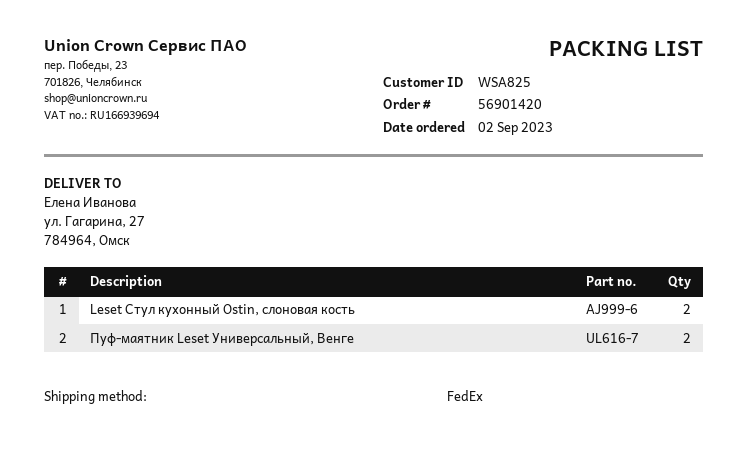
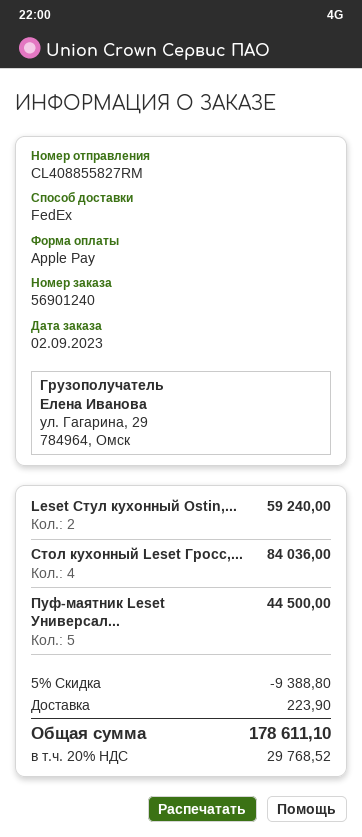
order number: 56901420 -> 56901240
ship to: ул. Гагарина, 27, 784964, Омск -> ул. Гагарина, 29, 784964, Омск
Пуф-маятник Leset Универсальный, Венге: 2 -> 5
Стол кухонный Leset Гросс,...: none -> 4

